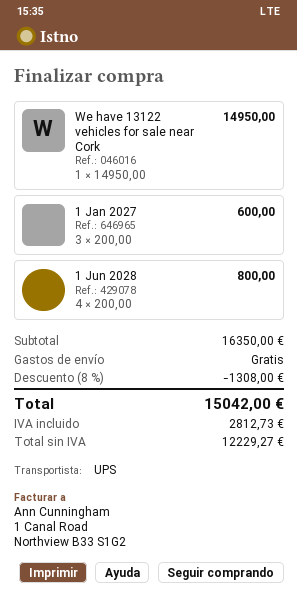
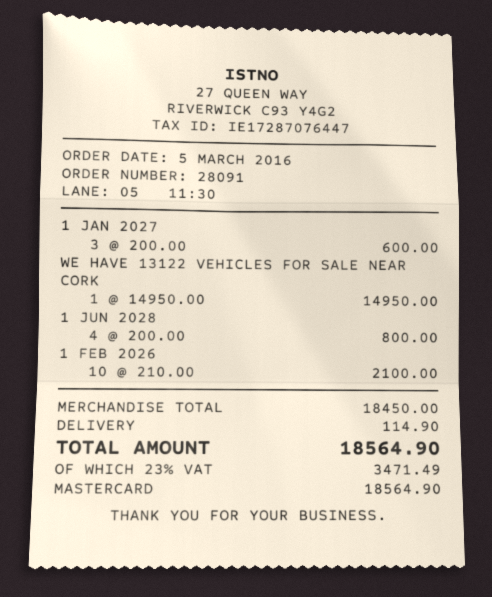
1 FEB 2026: none -> 10 x 210.00 = 2100.00
subtotal: 16350.00 -> 18450.00
discount: 8% = 1308.00 -> none
shipping: 0.00 -> 114.90
tax: 2812.73 -> 3471.49
total: 15042.00 -> 18564.90

